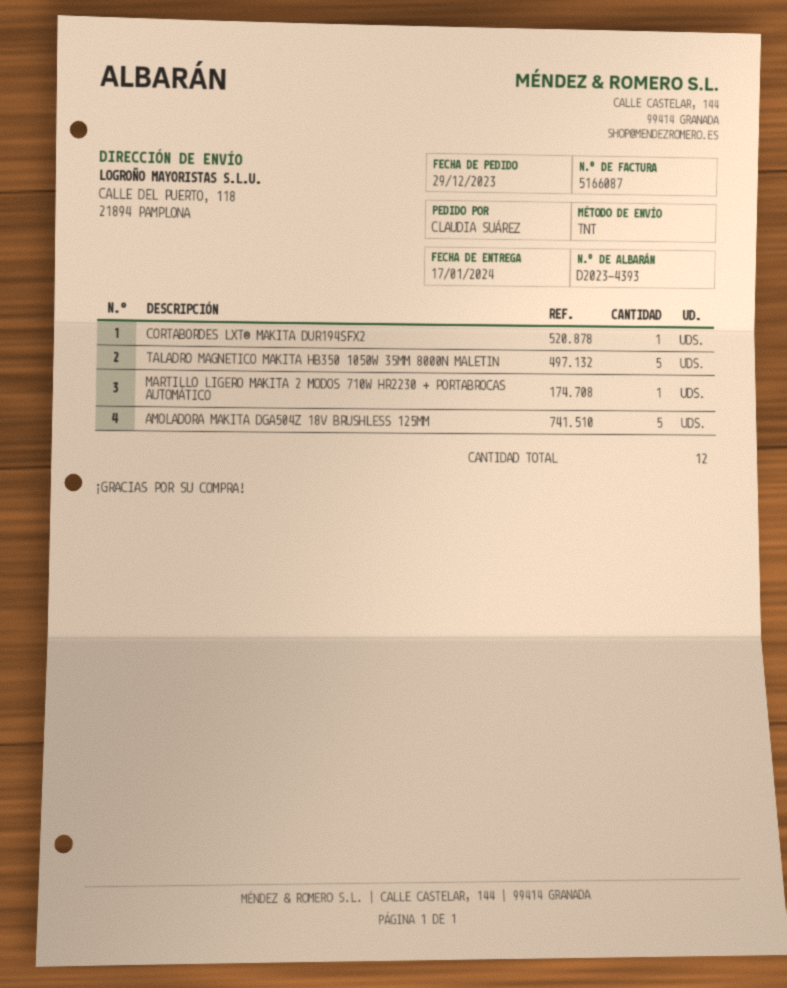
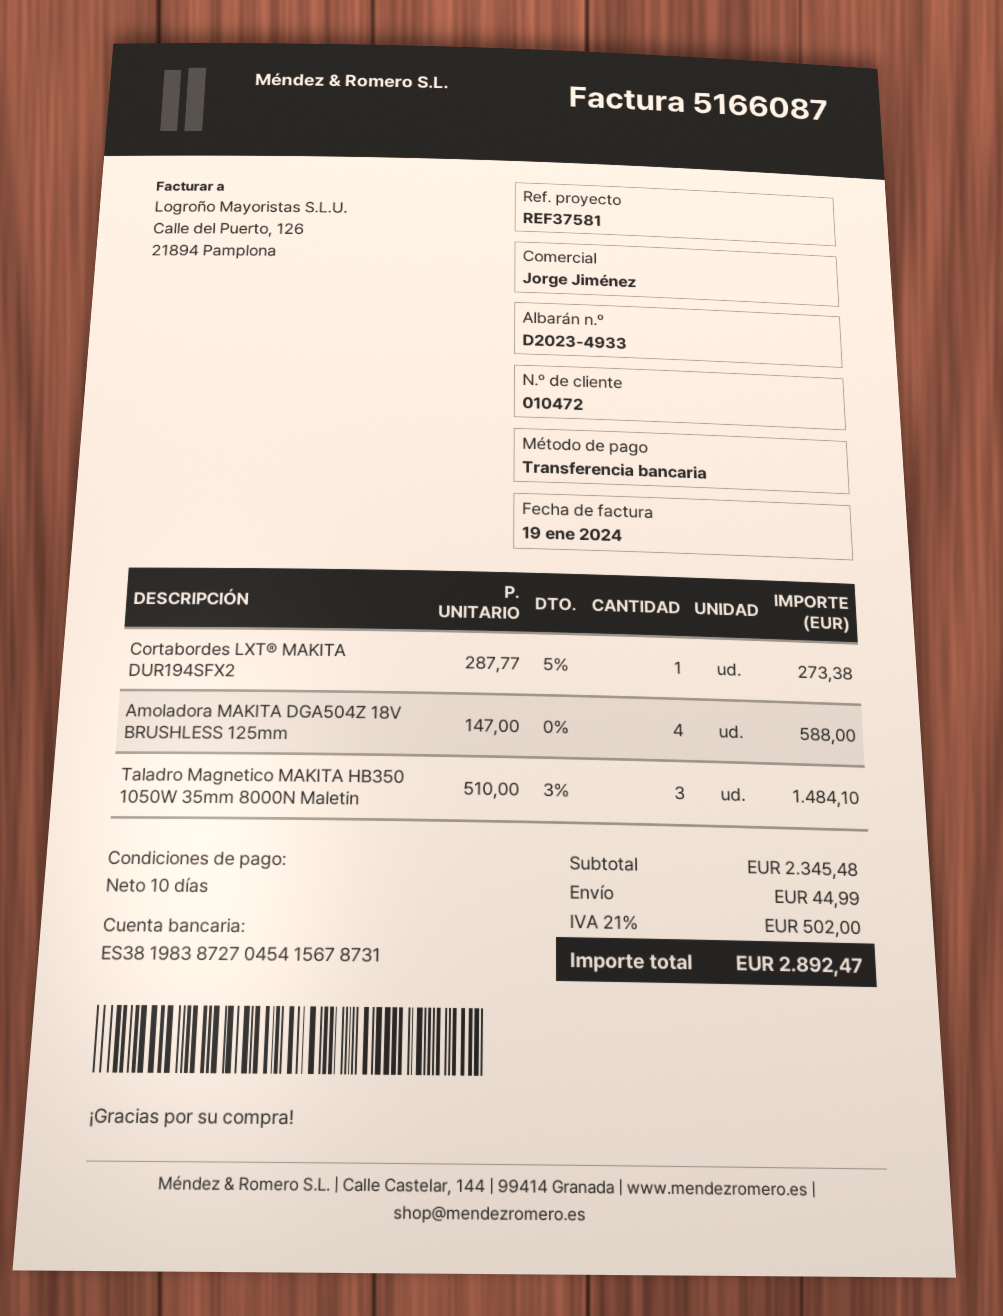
delivery note number: D2023-4393 -> D2023-4933
TALADRO MAGNETICO MAKITA HB350 1050W 35MM 8000N MALETIN: 5 -> 3
MARTILLO LIGERO MAKITA 2 MODOS 710W HR2230 + PORTABROCAS AUTOMÁTICO: 1 -> none
AMOLADORA MAKITA DGA504Z 18V BRUSHLESS 125MM: 5 -> 4

